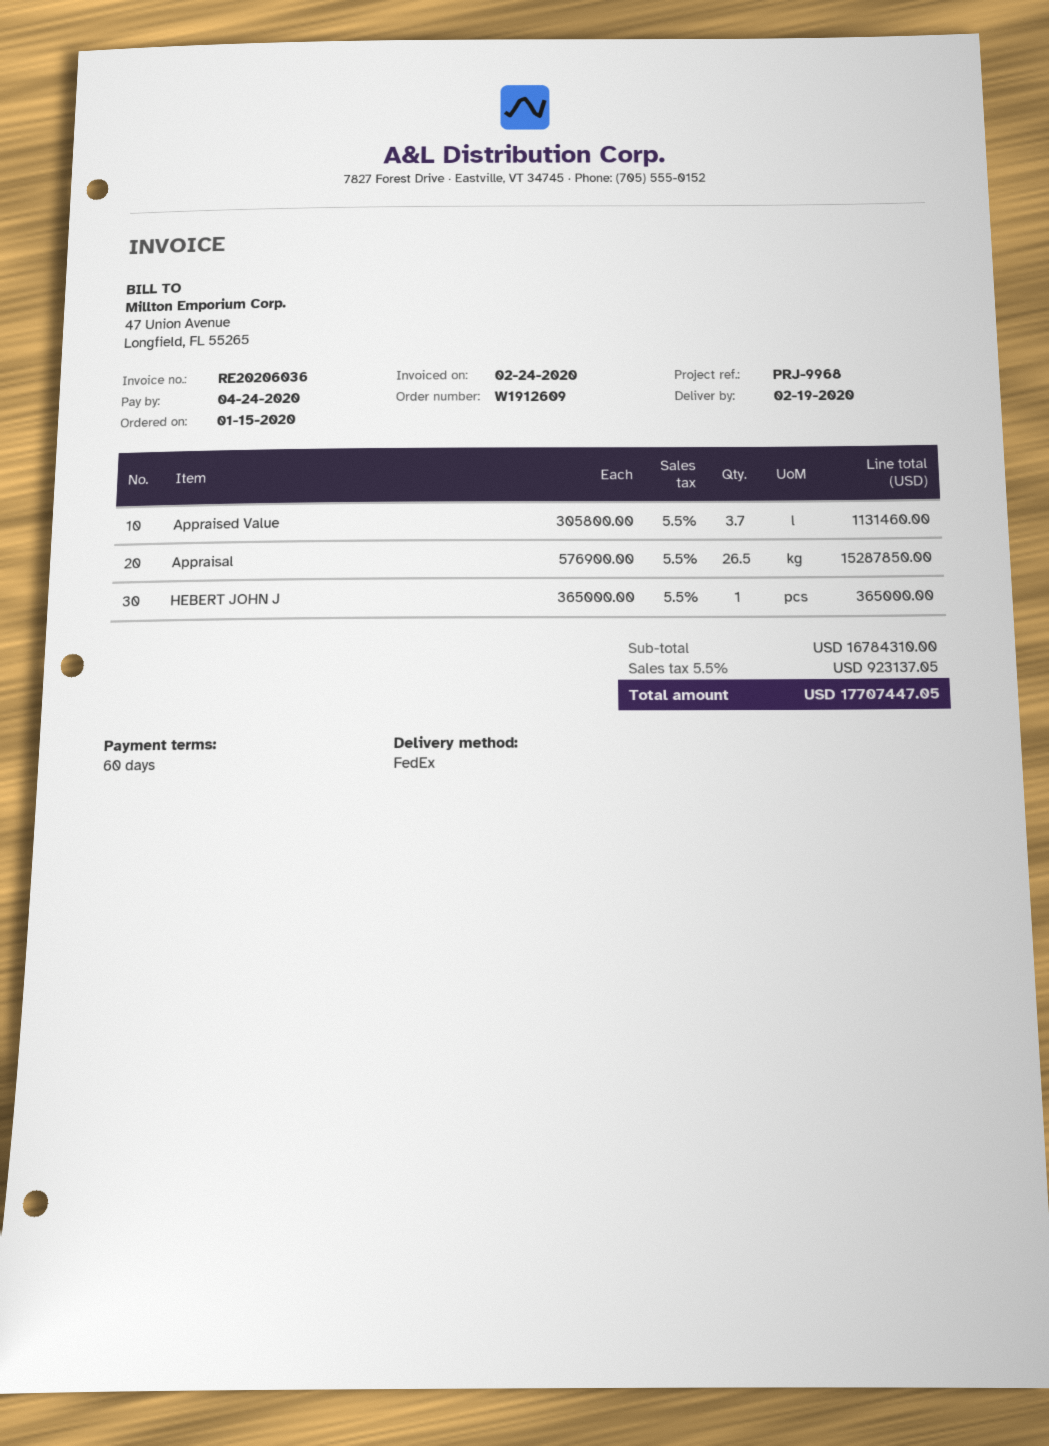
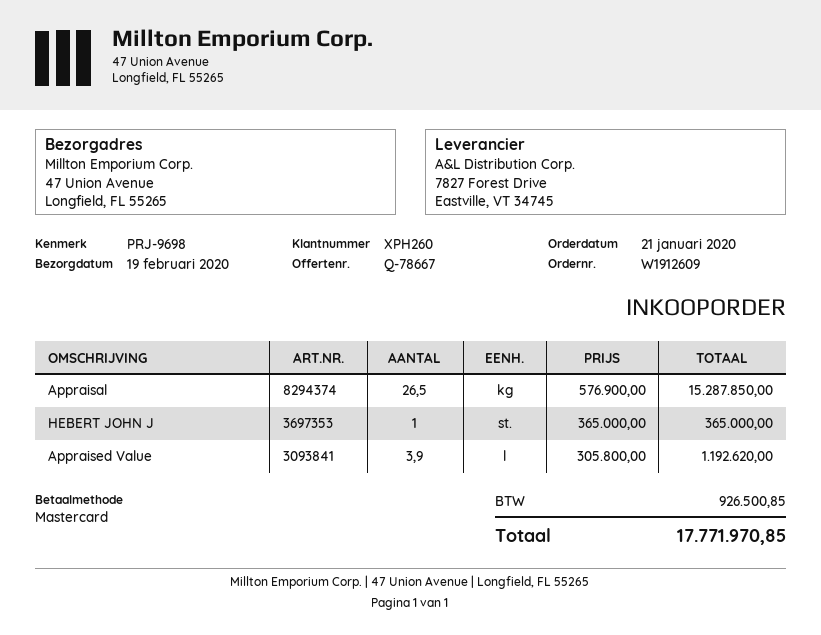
order date: 2020-01-15 -> 2020-01-21
reference: PRJ-9968 -> PRJ-9698
Appraised Value: 3.7 x 305800.00 = 1131460.00 -> 3.9 x 305800.00 = 1192620.00
tax: 923137.05 -> 926500.85
total: 17707447.05 -> 17771970.85

